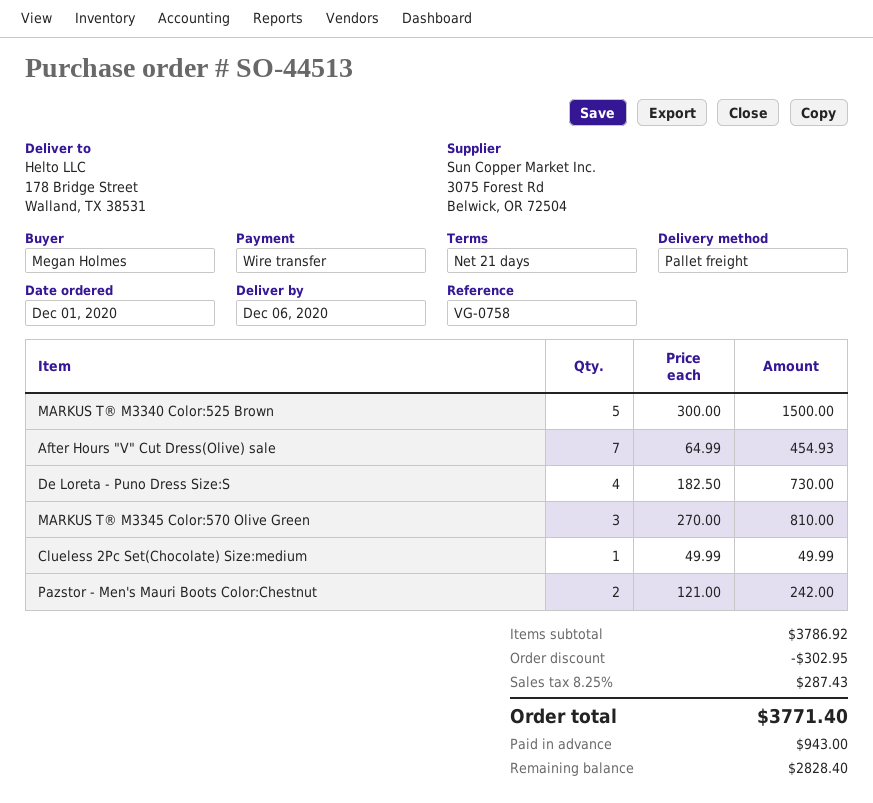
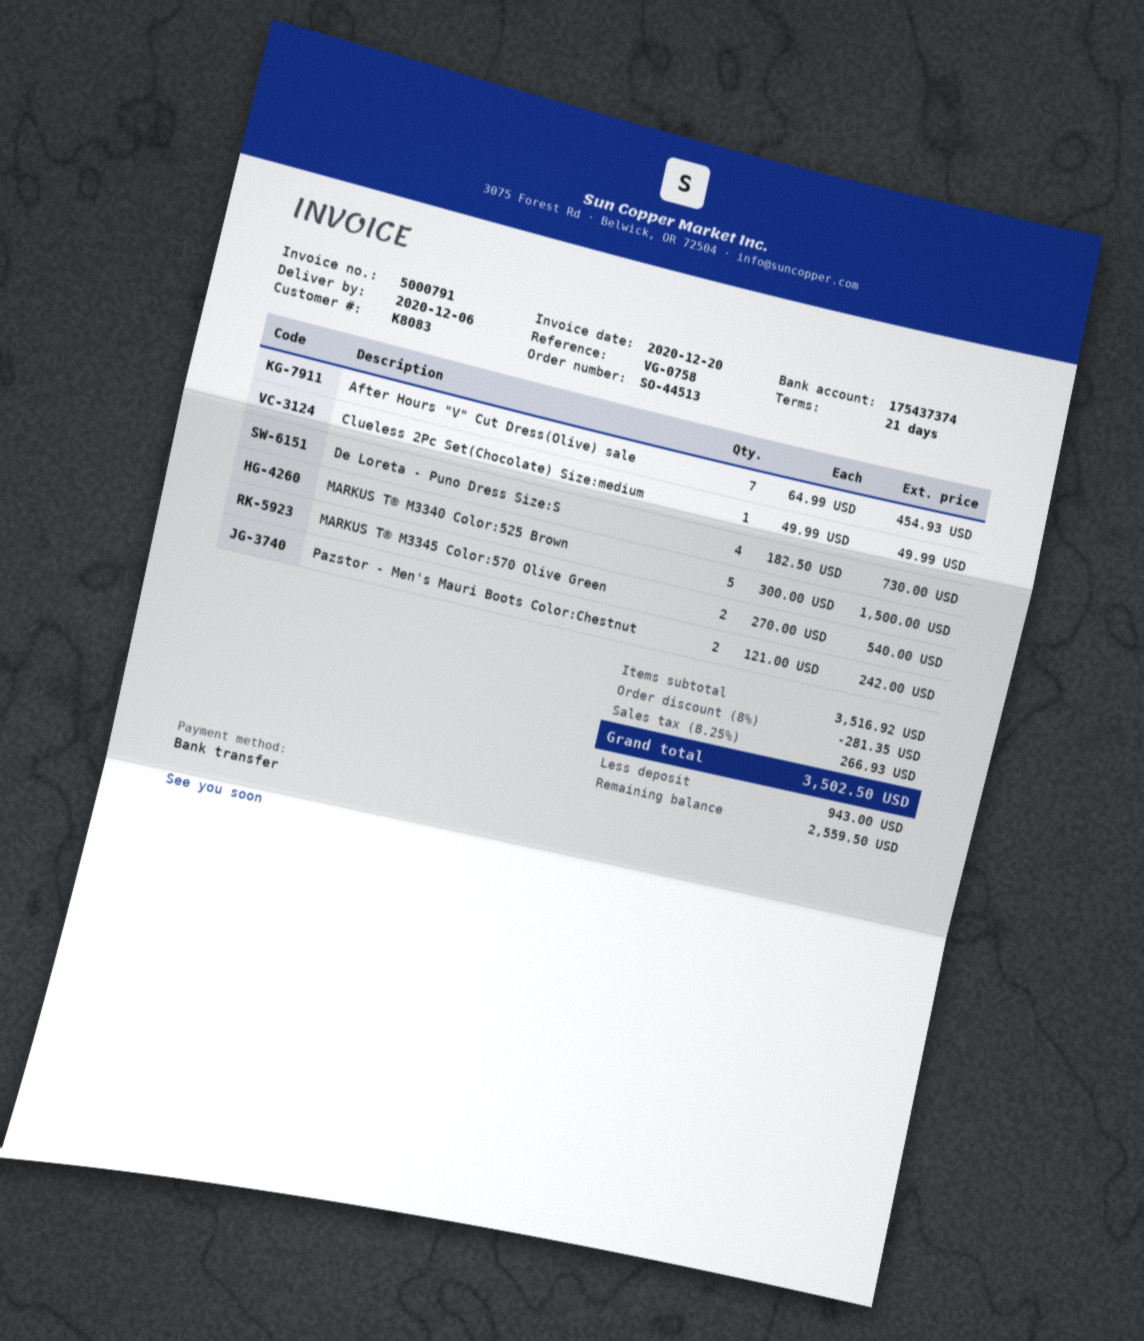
MARKUS T® M3345 Color:570 Olive Green: 3 x 270.00 = 810.00 -> 2 x 270.00 = 540.00
subtotal: 3786.92 -> 3516.92
discount: 302.95 -> 281.35
tax: 8.25% = 287.43 -> 8.25% = 266.93
total: 3771.40 -> 3502.50
balance: 2828.40 -> 2559.50

